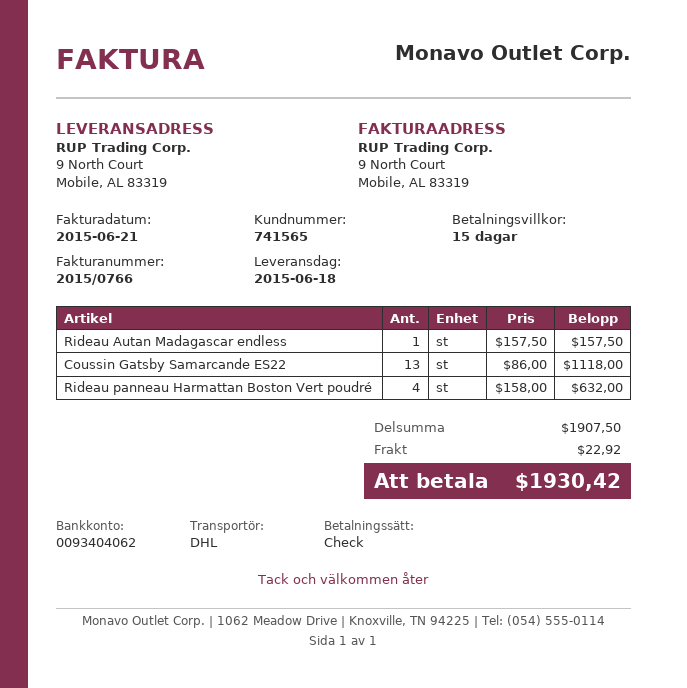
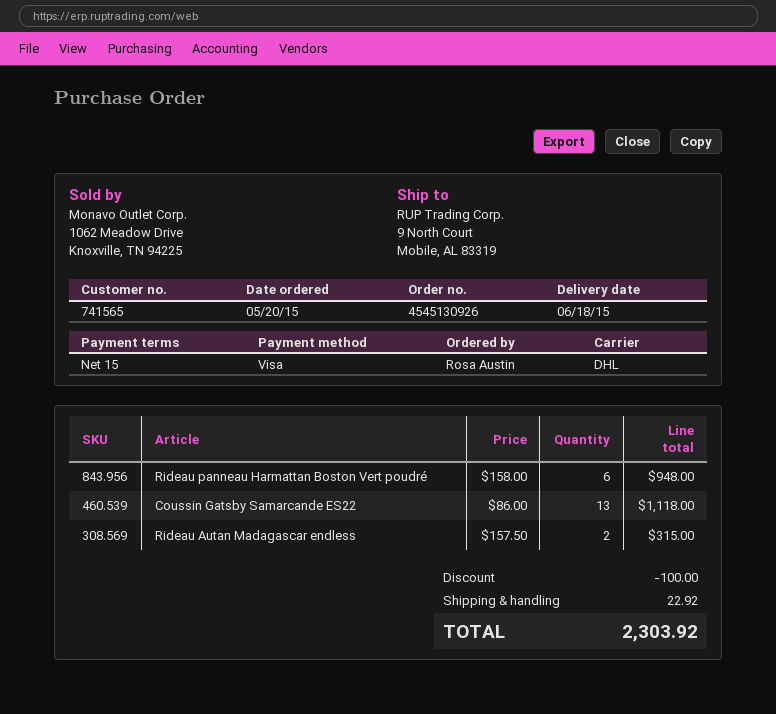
payment method: cheque -> Visa
Rideau Autan Madagascar endless: 1 x 157.50 = 157.50 -> 2 x 157.50 = 315.00
Rideau panneau Harmattan Boston Vert poudré: 4 x 158.00 = 632.00 -> 6 x 158.00 = 948.00
discount: none -> 100.00
total: 1930.42 -> 2303.92

